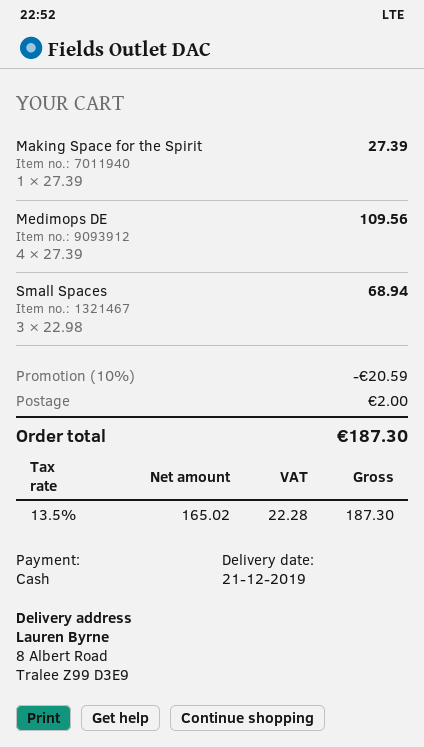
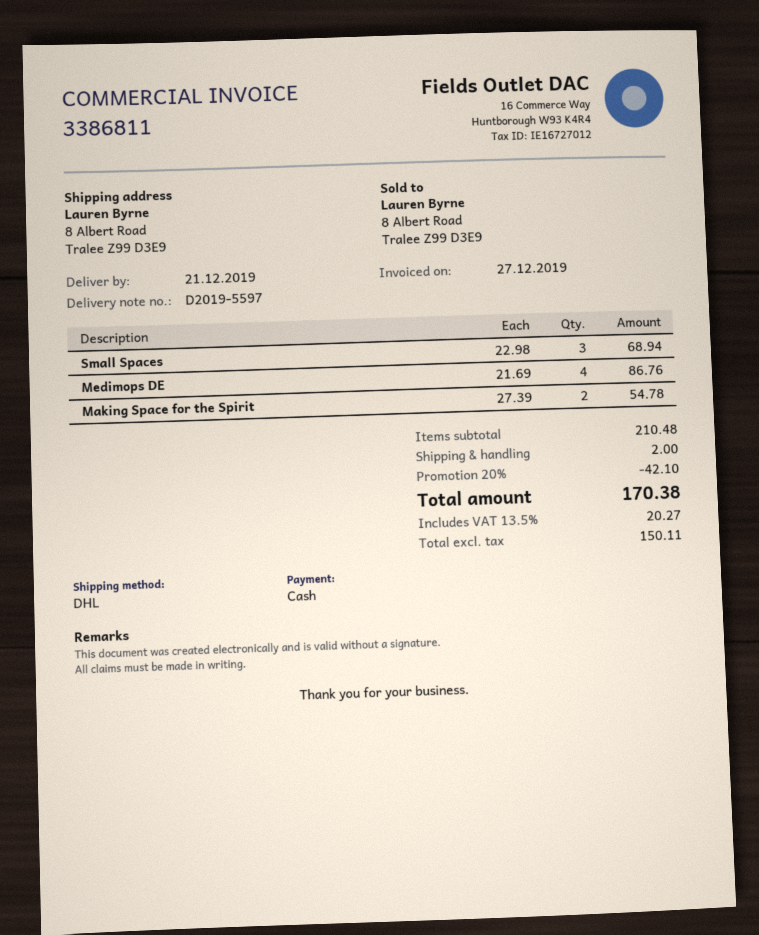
Making Space for the Spirit: 1 x 27.39 = 27.39 -> 2 x 27.39 = 54.78
Medimops DE: 4 x 27.39 = 109.56 -> 4 x 21.69 = 86.76
discount: 10% = 20.59 -> 20% = 42.10
net: 165.02 -> 150.11
tax: 13.5% = 22.28 -> 13.5% = 20.27
total: 187.30 -> 170.38

